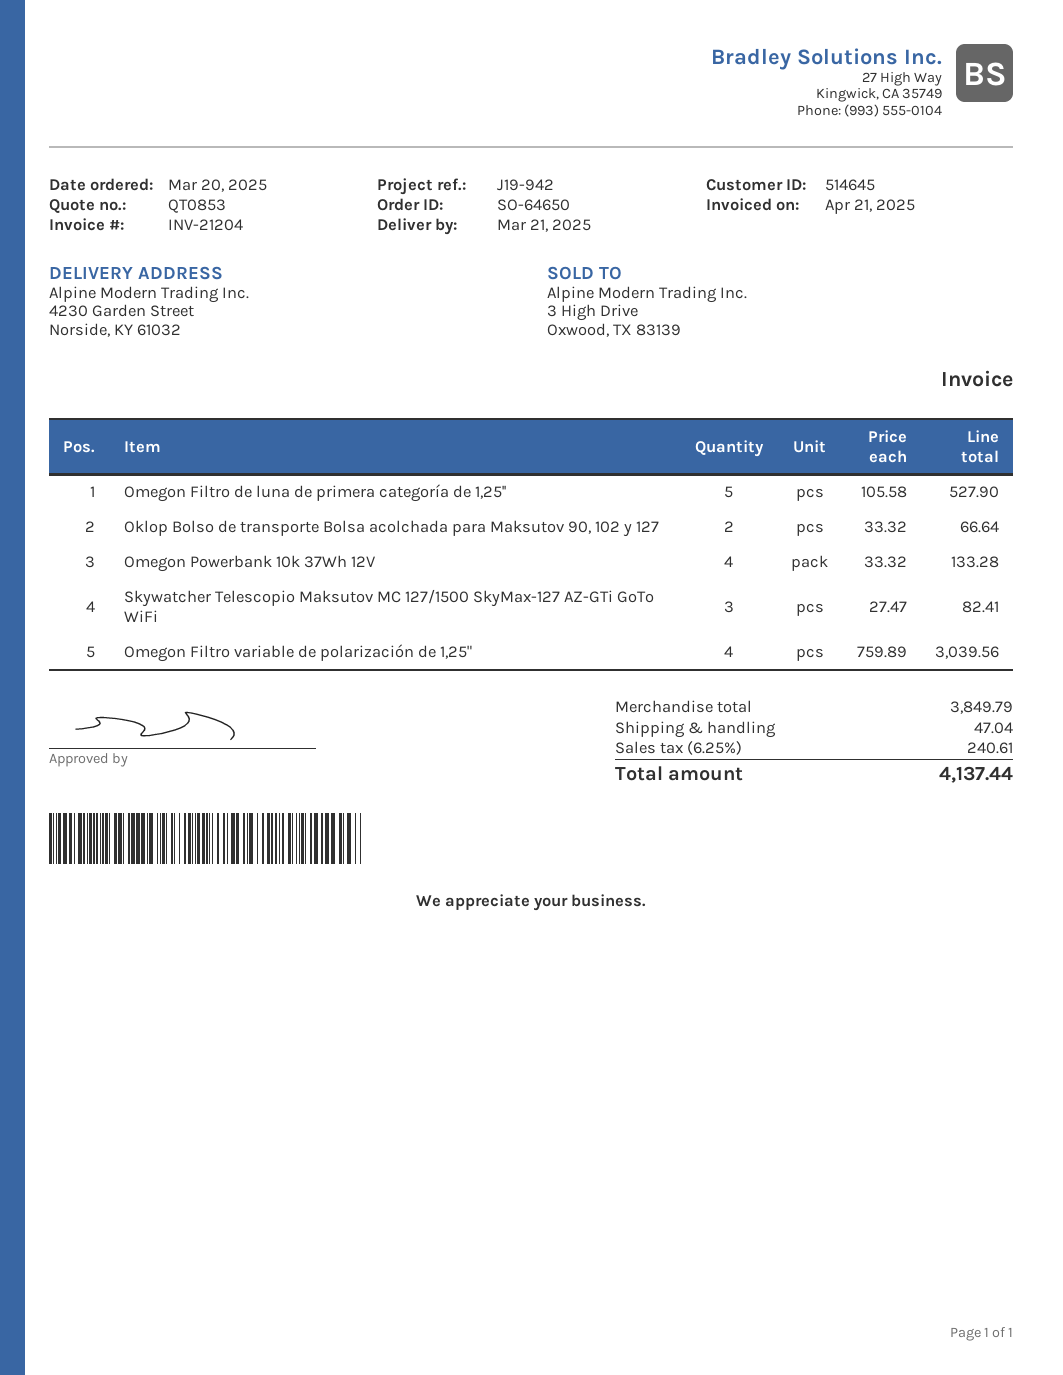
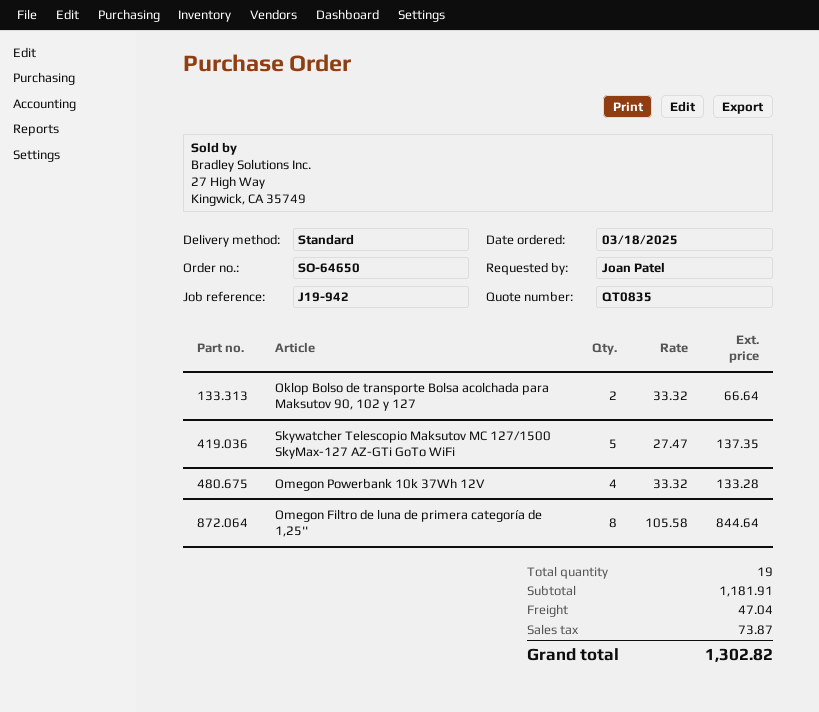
quote number: QT0853 -> QT0835
order date: 2025-03-20 -> 2025-03-18
Omegon Filtro de luna de primera categoría de 1,25'': 5 x 105.58 = 527.90 -> 8 x 105.58 = 844.64
Skywatcher Telescopio Maksutov MC 127/1500 SkyMax-127 AZ-GTi GoTo WiFi: 3 x 27.47 = 82.41 -> 5 x 27.47 = 137.35
Omegon Filtro variable de polarización de 1,25": 4 x 759.89 = 3039.56 -> none
subtotal: 3849.79 -> 1181.91
tax: 240.61 -> 73.87
total: 4137.44 -> 1302.82

